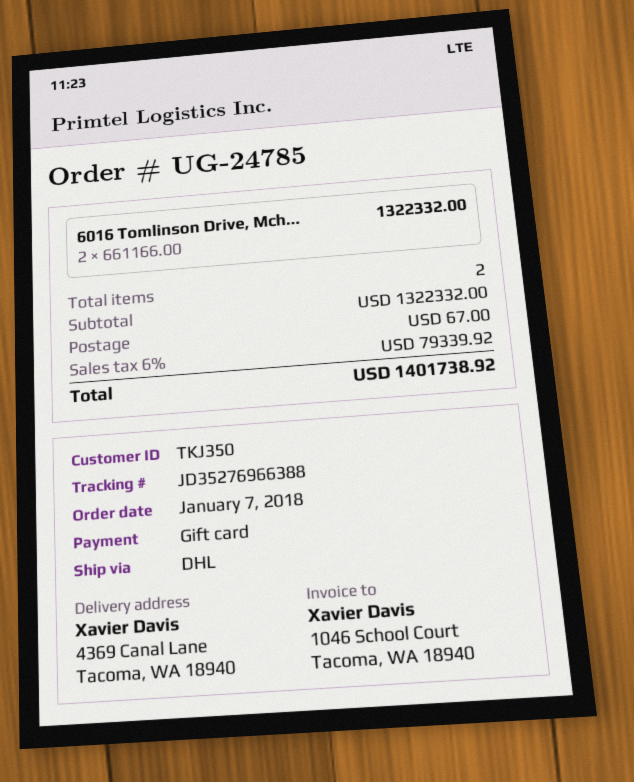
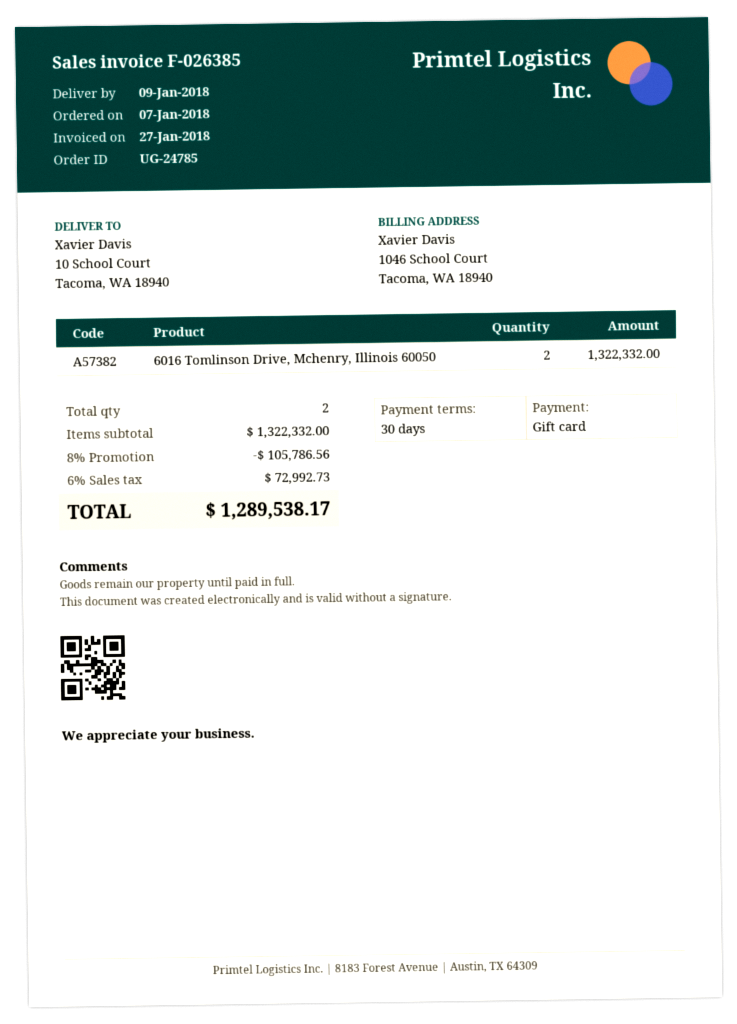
ship to: 4369 Canal Lane, Tacoma, WA 18940 -> 10 School Court, Tacoma, WA 18940
discount: none -> 8% = 105786.56
shipping: 67.00 -> none
tax: 6% = 79339.92 -> 6% = 72992.73
total: 1401738.92 -> 1289538.17

